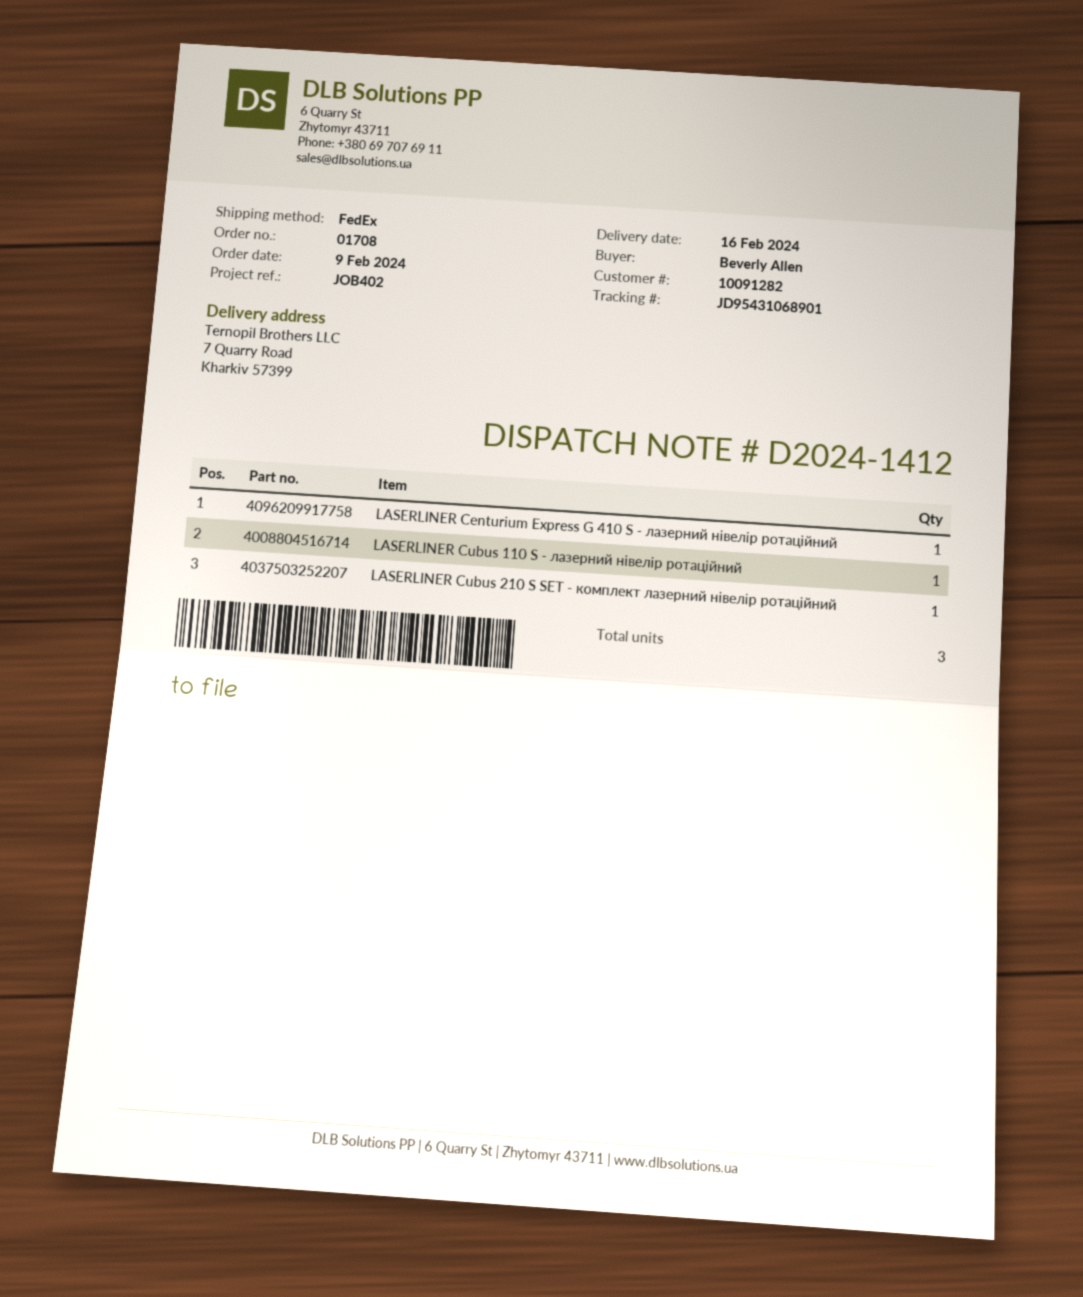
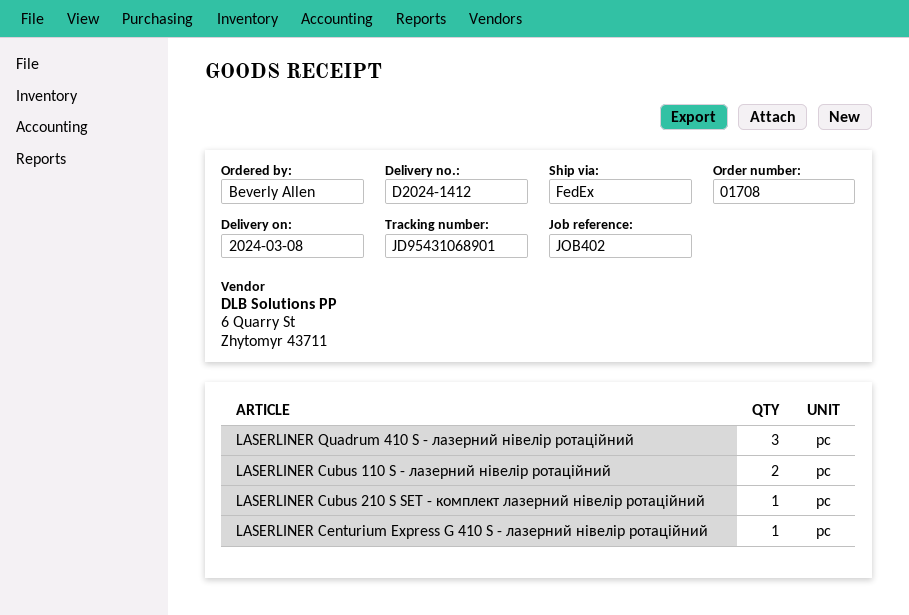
delivery date: 2024-02-16 -> 2024-03-08
LASERLINER Cubus 110 S - лазерний нівелір ротаційний: 1 -> 2
LASERLINER Quadrum 410 S - лазерний нівелір ротаційний: none -> 3

